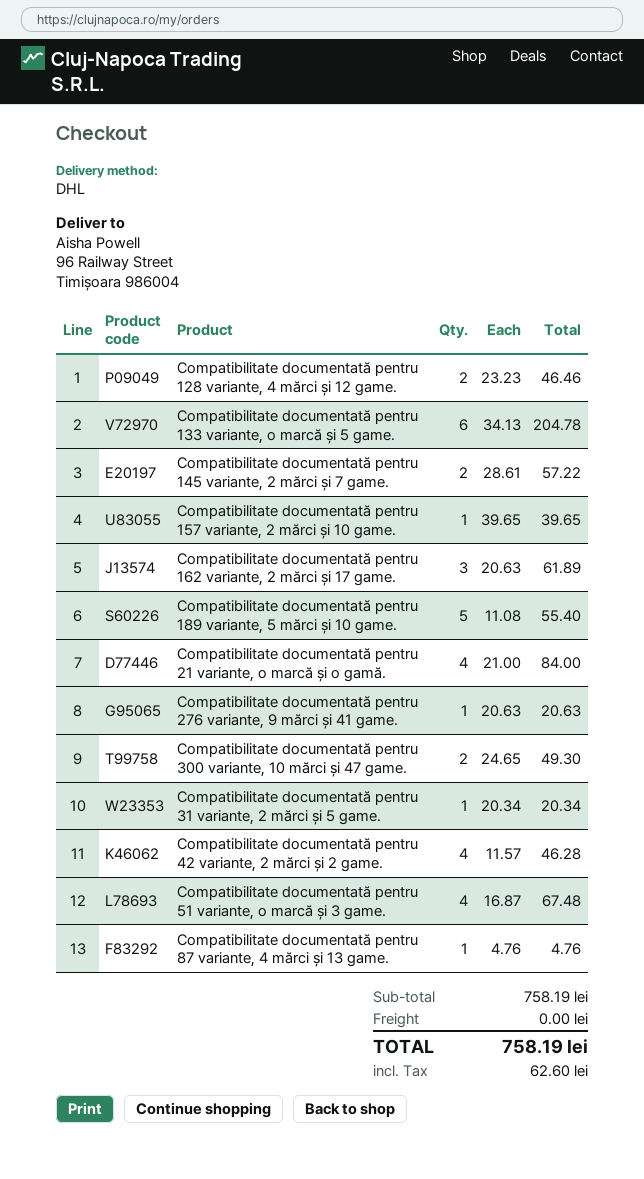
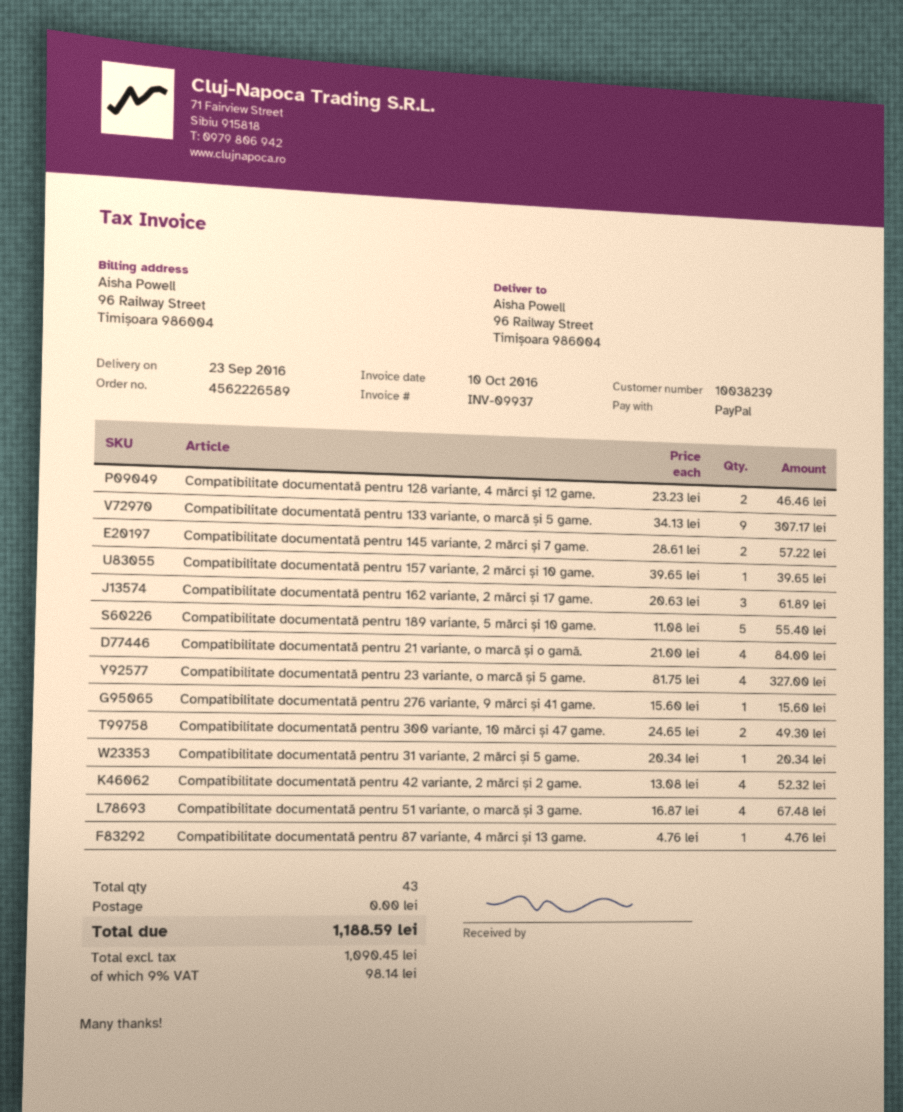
Compatibilitate documentată pentru 133 variante, o marcă și 5 game.: 6 x 34.13 = 204.78 -> 9 x 34.13 = 307.17
Compatibilitate documentată pentru 276 variante, 9 mărci și 41 game.: 1 x 20.63 = 20.63 -> 1 x 15.60 = 15.60
Compatibilitate documentată pentru 42 variante, 2 mărci și 2 game.: 4 x 11.57 = 46.28 -> 4 x 13.08 = 52.32
Compatibilitate documentată pentru 23 variante, o marcă și 5 game.: none -> 4 x 81.75 = 327.00
tax: 62.60 -> 98.14
total: 758.19 -> 1188.59

